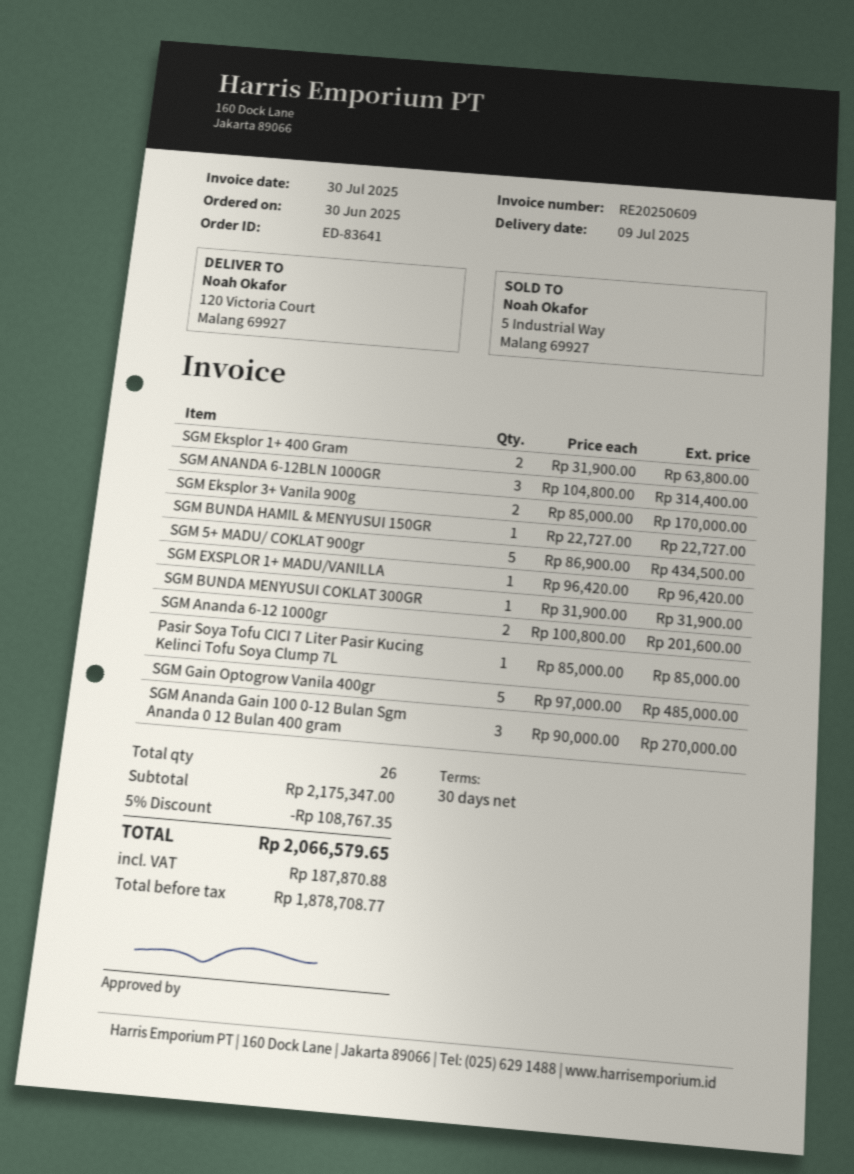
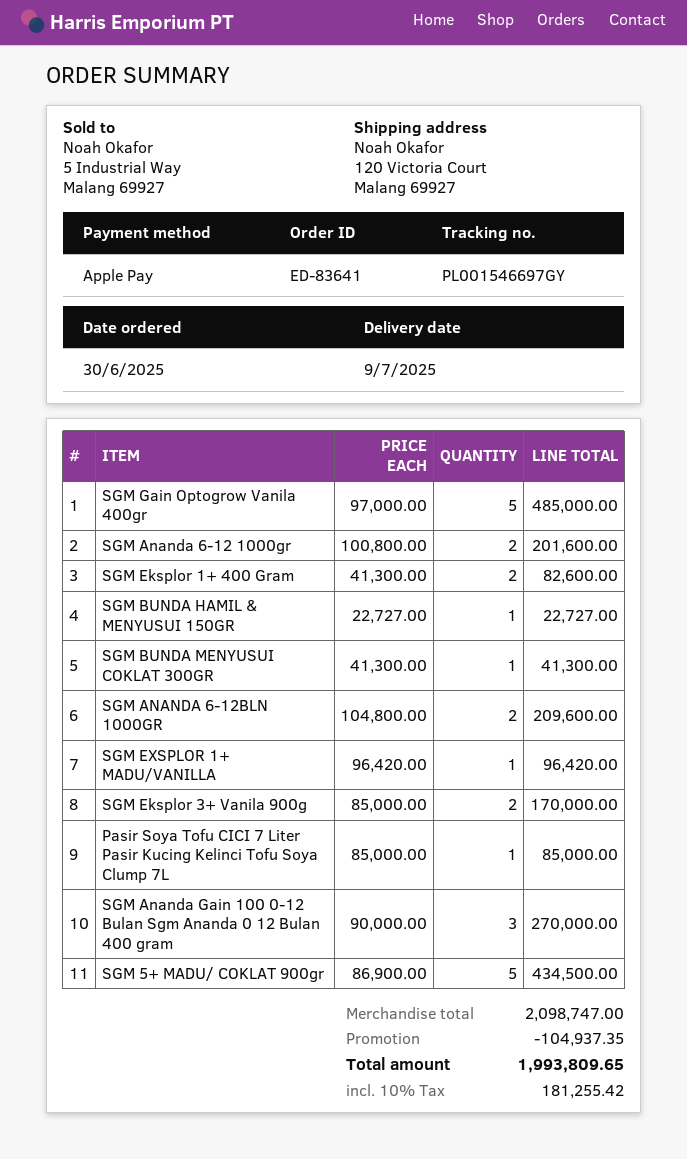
SGM Eksplor 1+ 400 Gram: 2 x 31900.00 = 63800.00 -> 2 x 41300.00 = 82600.00
SGM ANANDA 6-12BLN 1000GR: 3 x 104800.00 = 314400.00 -> 2 x 104800.00 = 209600.00
SGM BUNDA MENYUSUI COKLAT 300GR: 1 x 31900.00 = 31900.00 -> 1 x 41300.00 = 41300.00
subtotal: 2175347.00 -> 2098747.00
discount: 108767.35 -> 104937.35
tax: 187870.88 -> 181255.42
total: 2066579.65 -> 1993809.65

